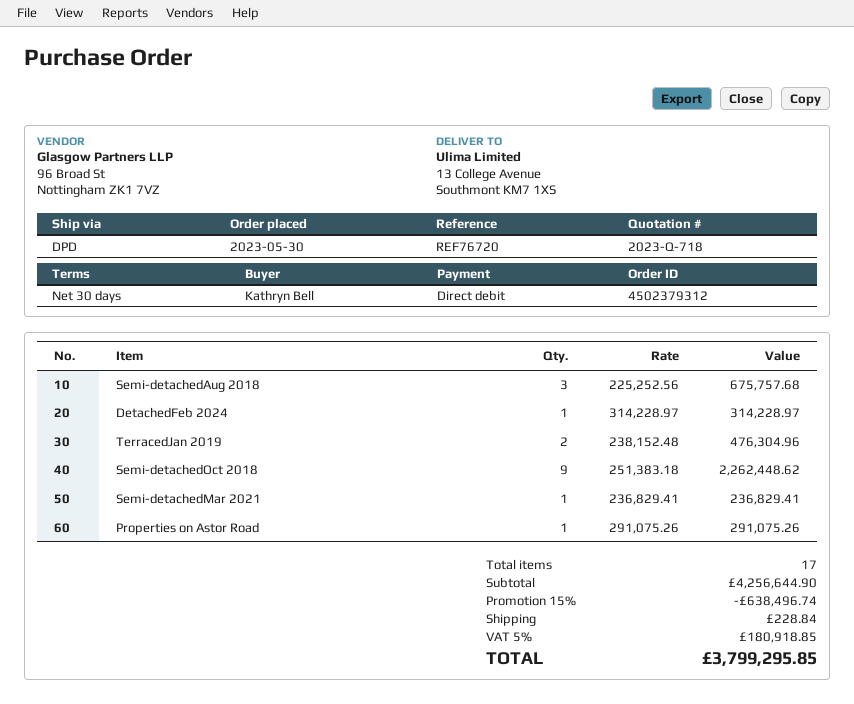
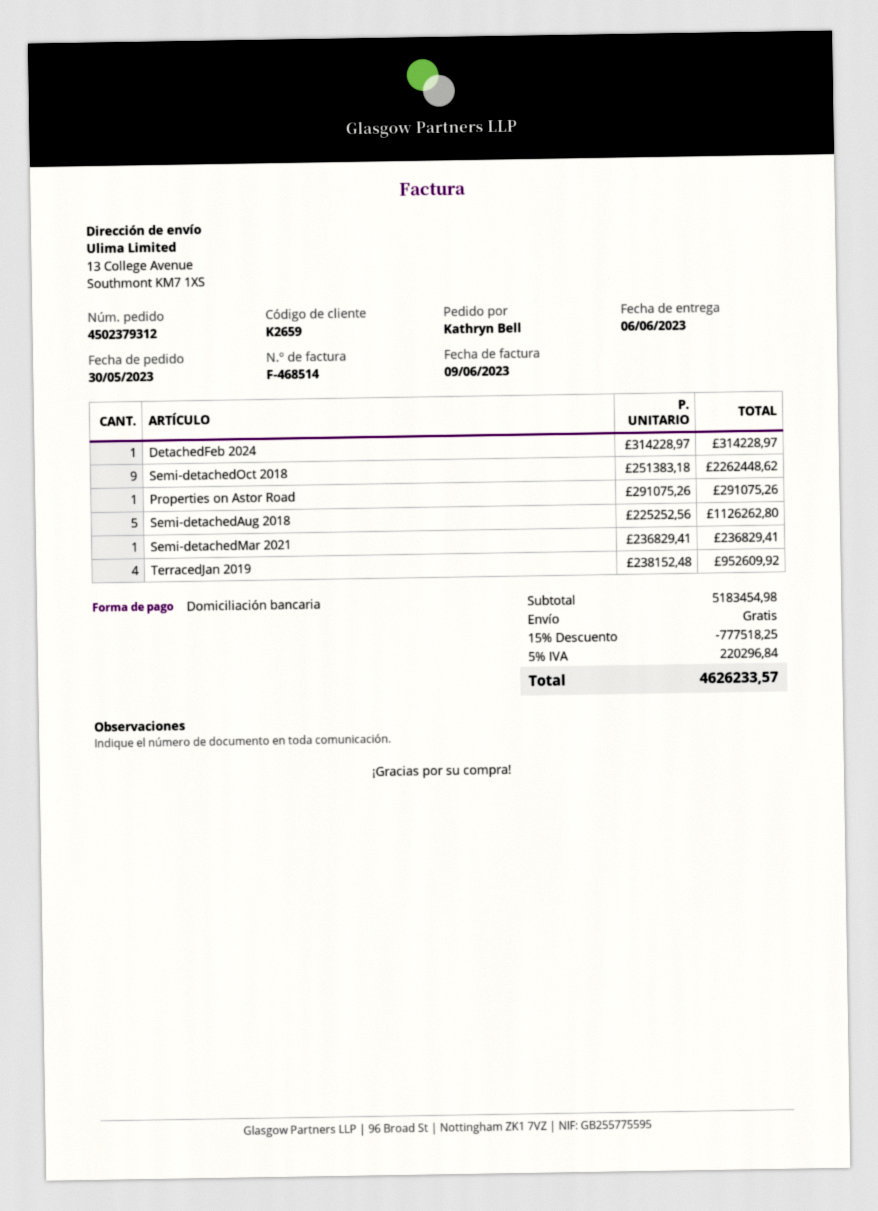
Semi-detachedAug 2018: 3 x 225252.56 = 675757.68 -> 5 x 225252.56 = 1126262.80
TerracedJan 2019: 2 x 238152.48 = 476304.96 -> 4 x 238152.48 = 952609.92
subtotal: 4256644.90 -> 5183454.98
discount: 15% = 638496.74 -> 15% = 777518.25
shipping: 228.84 -> 0.00
tax: 5% = 180918.85 -> 5% = 220296.84
total: 3799295.85 -> 4626233.57

